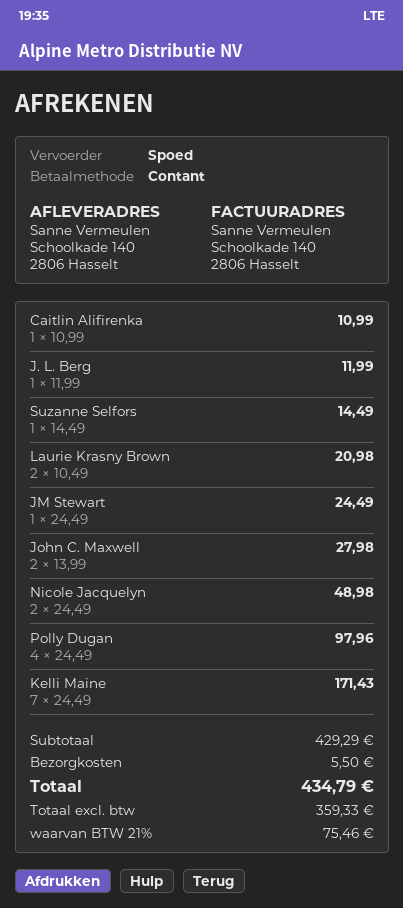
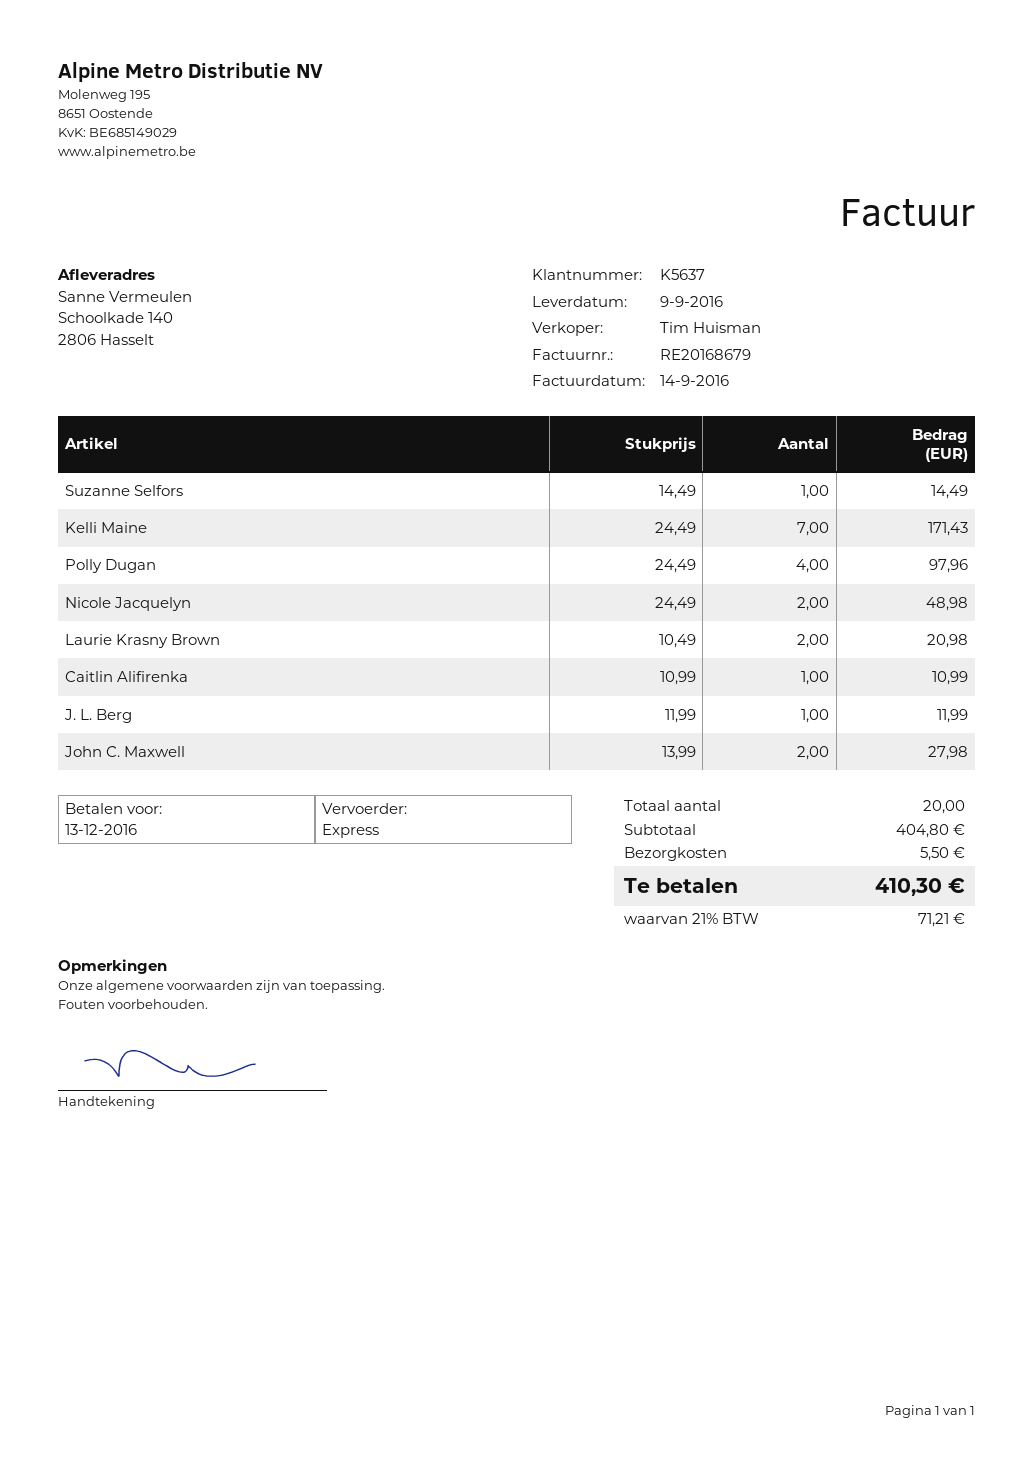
JM Stewart: 1 x 24.49 = 24.49 -> none
subtotal: 429.29 -> 404.80
tax: 21% = 75.46 -> 21% = 71.21
total: 434.79 -> 410.30

